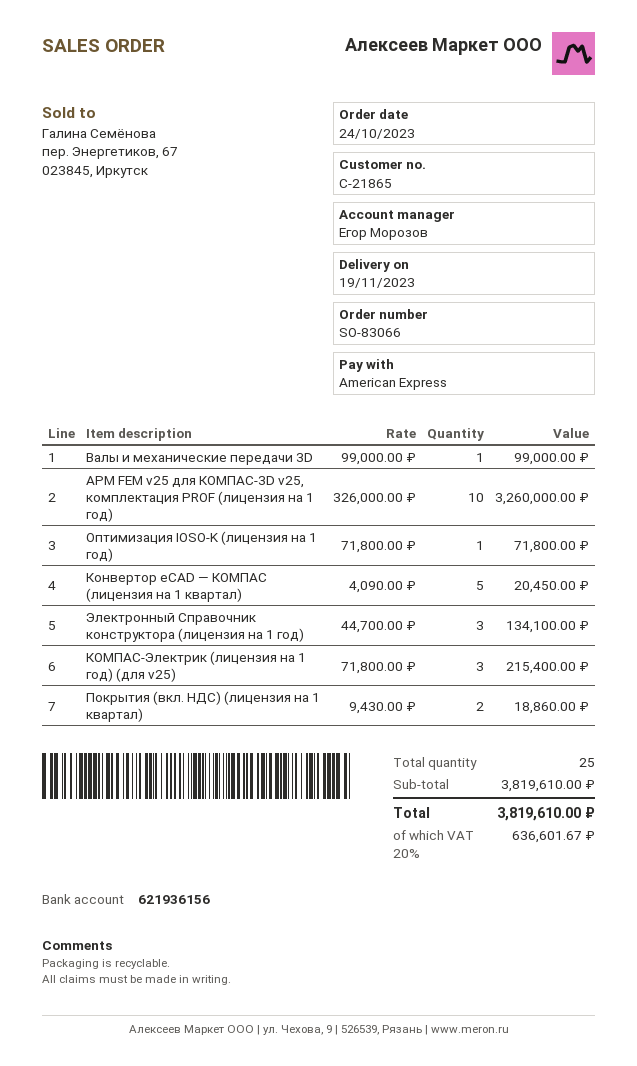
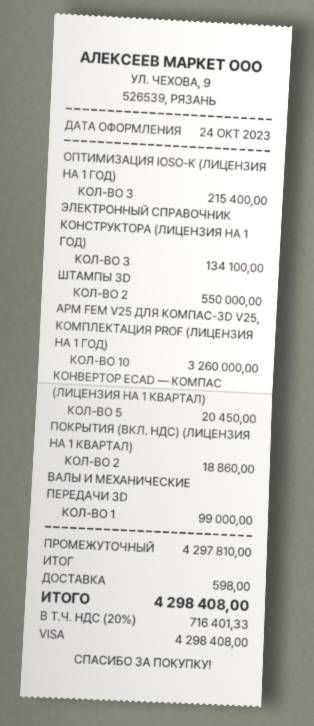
payment method: American Express -> Visa
Оптимизация IOSO-K (лицензия на 1 год): 1 for 71800.00 -> 3 for 215400.00
КОМПАС-Электрик (лицензия на 1 год) (для v25): 3 for 215400.00 -> none
ШТАМПЫ 3D: none -> 2 for 550000.00
subtotal: 3819610.00 -> 4297810.00
shipping: none -> 598.00
tax: 20% = 636601.67 -> 20% = 716401.33
total: 3819610.00 -> 4298408.00

